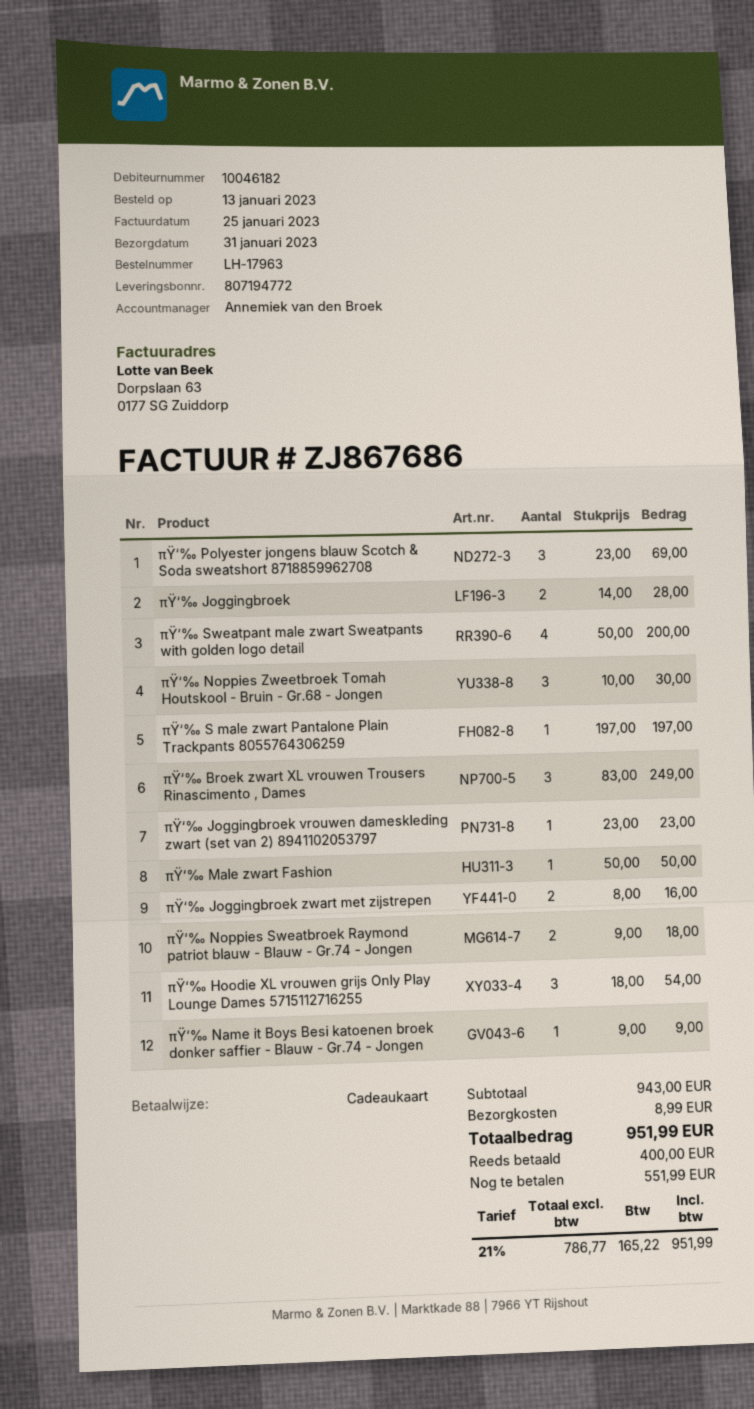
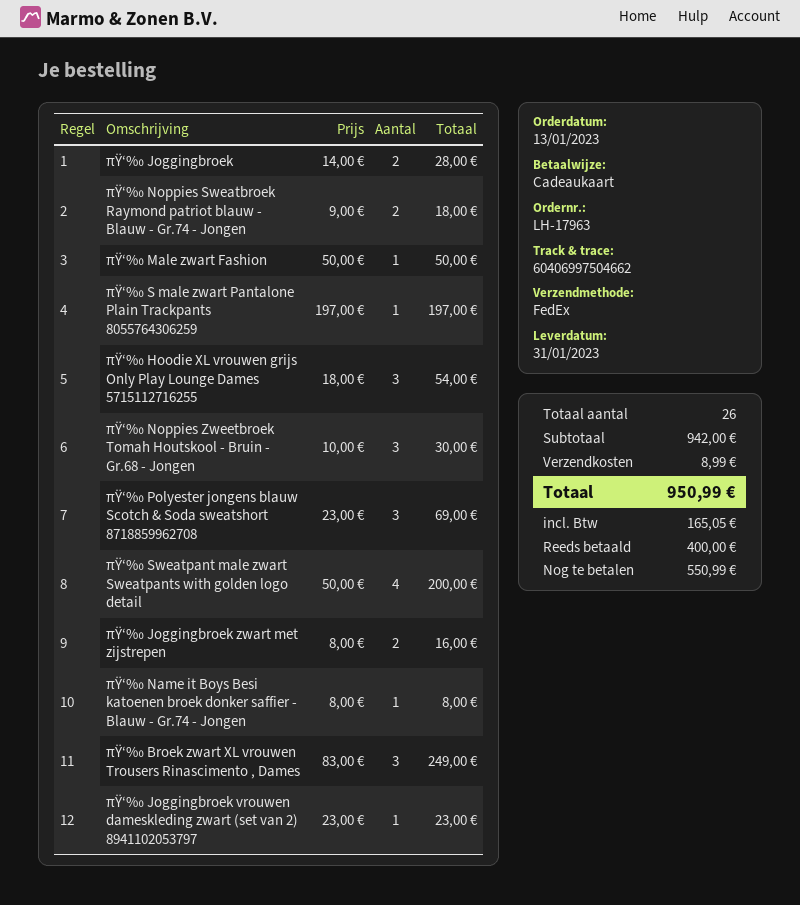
πŸ‘‰ Name it Boys Besi katoenen broek donker saffier - Blauw - Gr.74 - Jongen: 1 x 9.00 = 9.00 -> 1 x 8.00 = 8.00
subtotal: 943.00 -> 942.00
tax: 165.22 -> 165.05
total: 951.99 -> 950.99
balance: 551.99 -> 550.99

